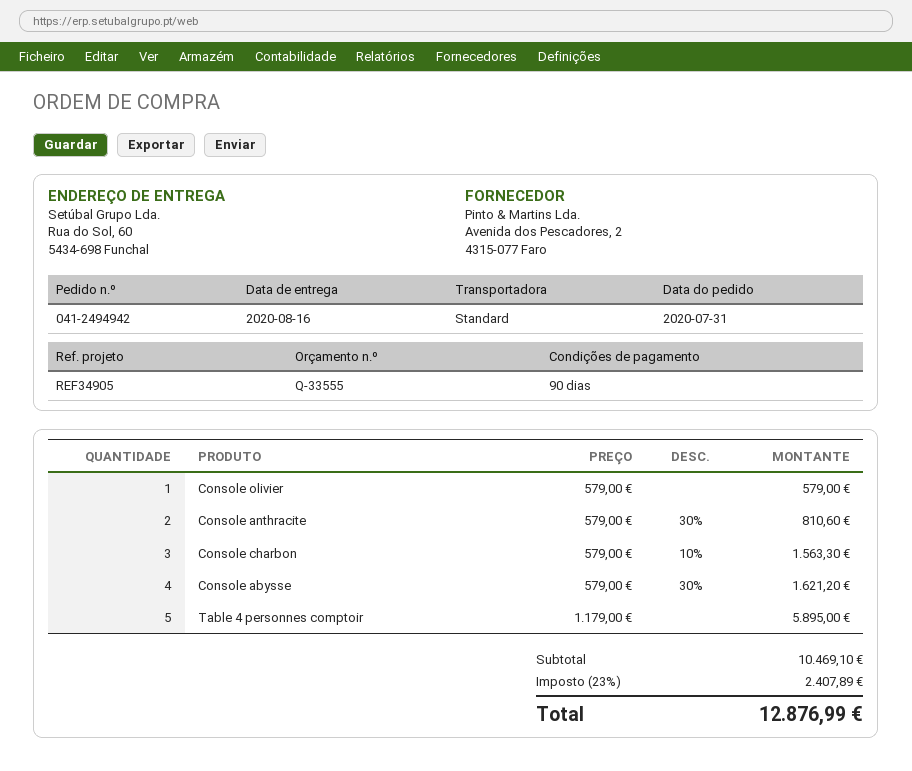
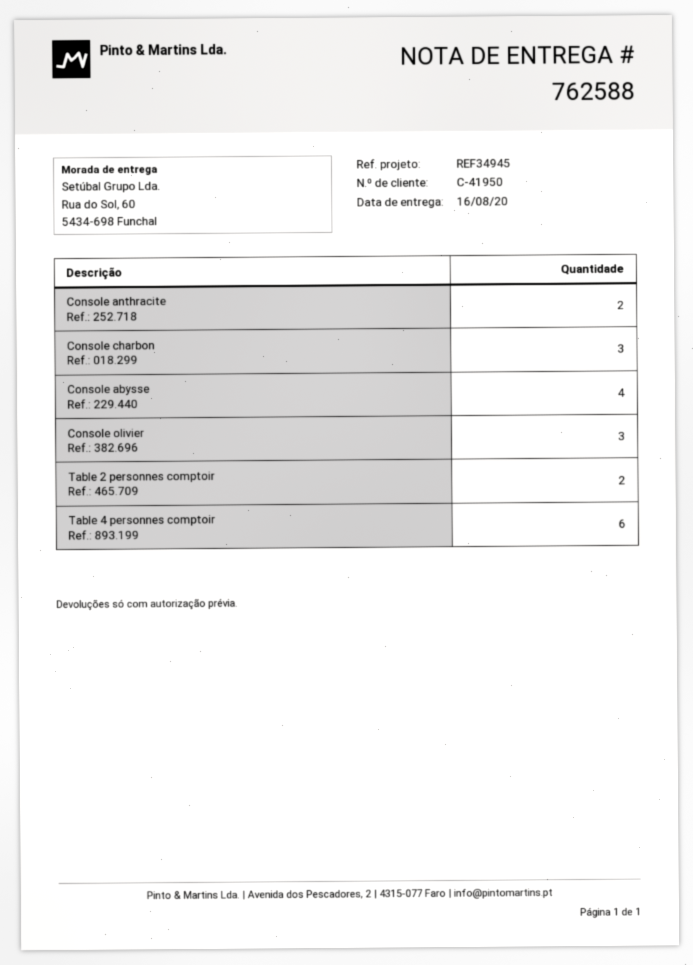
reference: REF34905 -> REF34945
Console olivier: 1 -> 3
Table 4 personnes comptoir: 5 -> 6
Table 2 personnes comptoir: none -> 2

